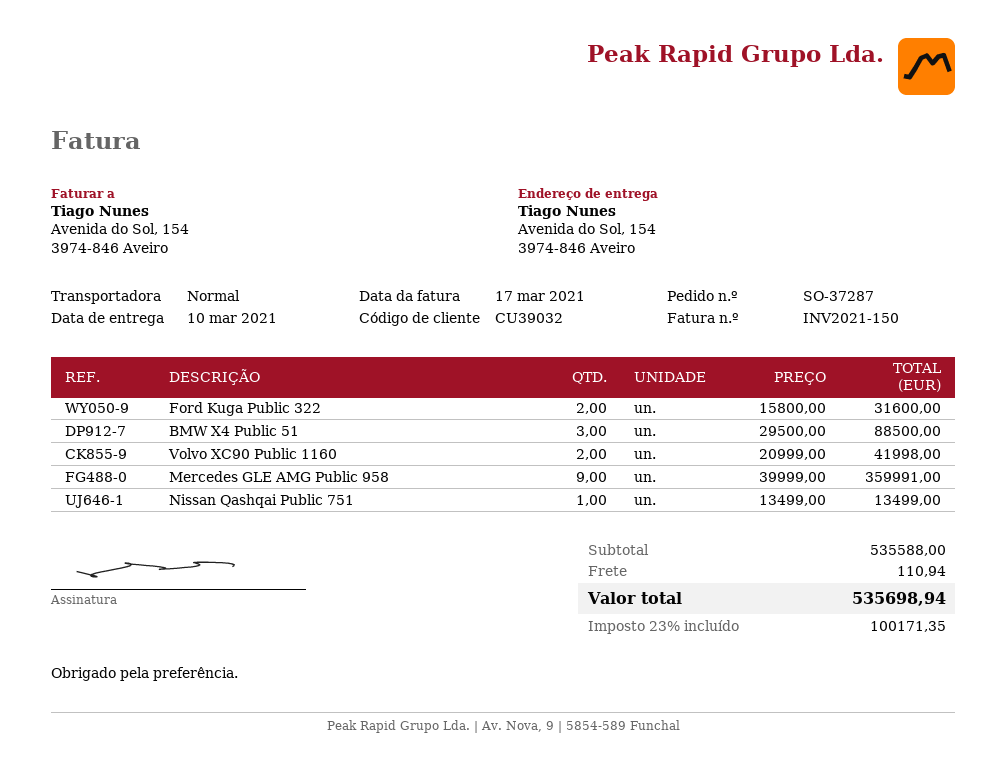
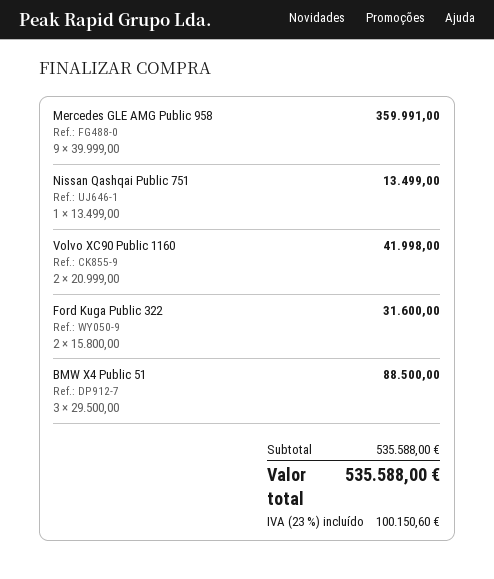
shipping: 110.94 -> none
tax: 23% = 100171.35 -> 23% = 100150.60
total: 535698.94 -> 535588.00

